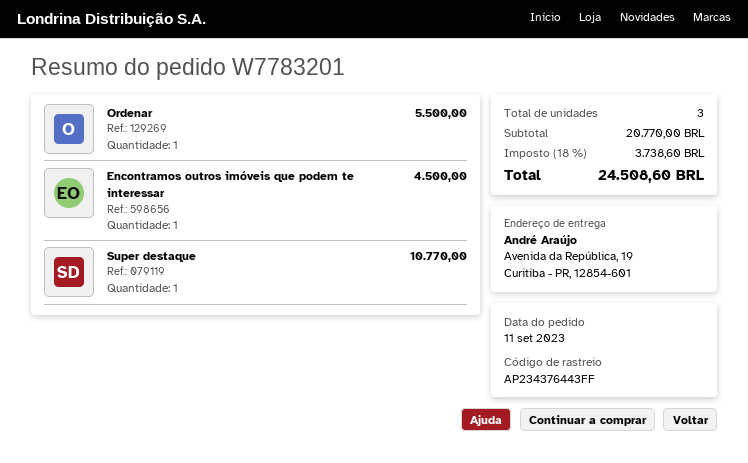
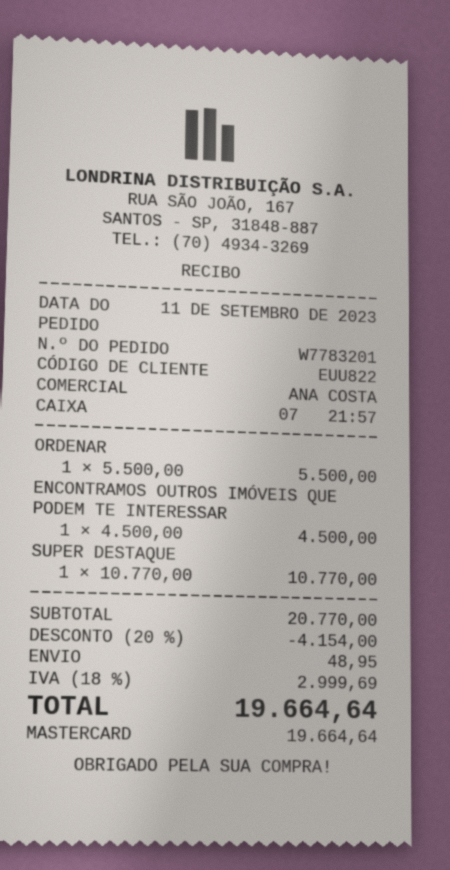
discount: none -> 20% = 4154.00
shipping: none -> 48.95
tax: 18% = 3738.60 -> 18% = 2999.69
total: 24508.60 -> 19664.64

